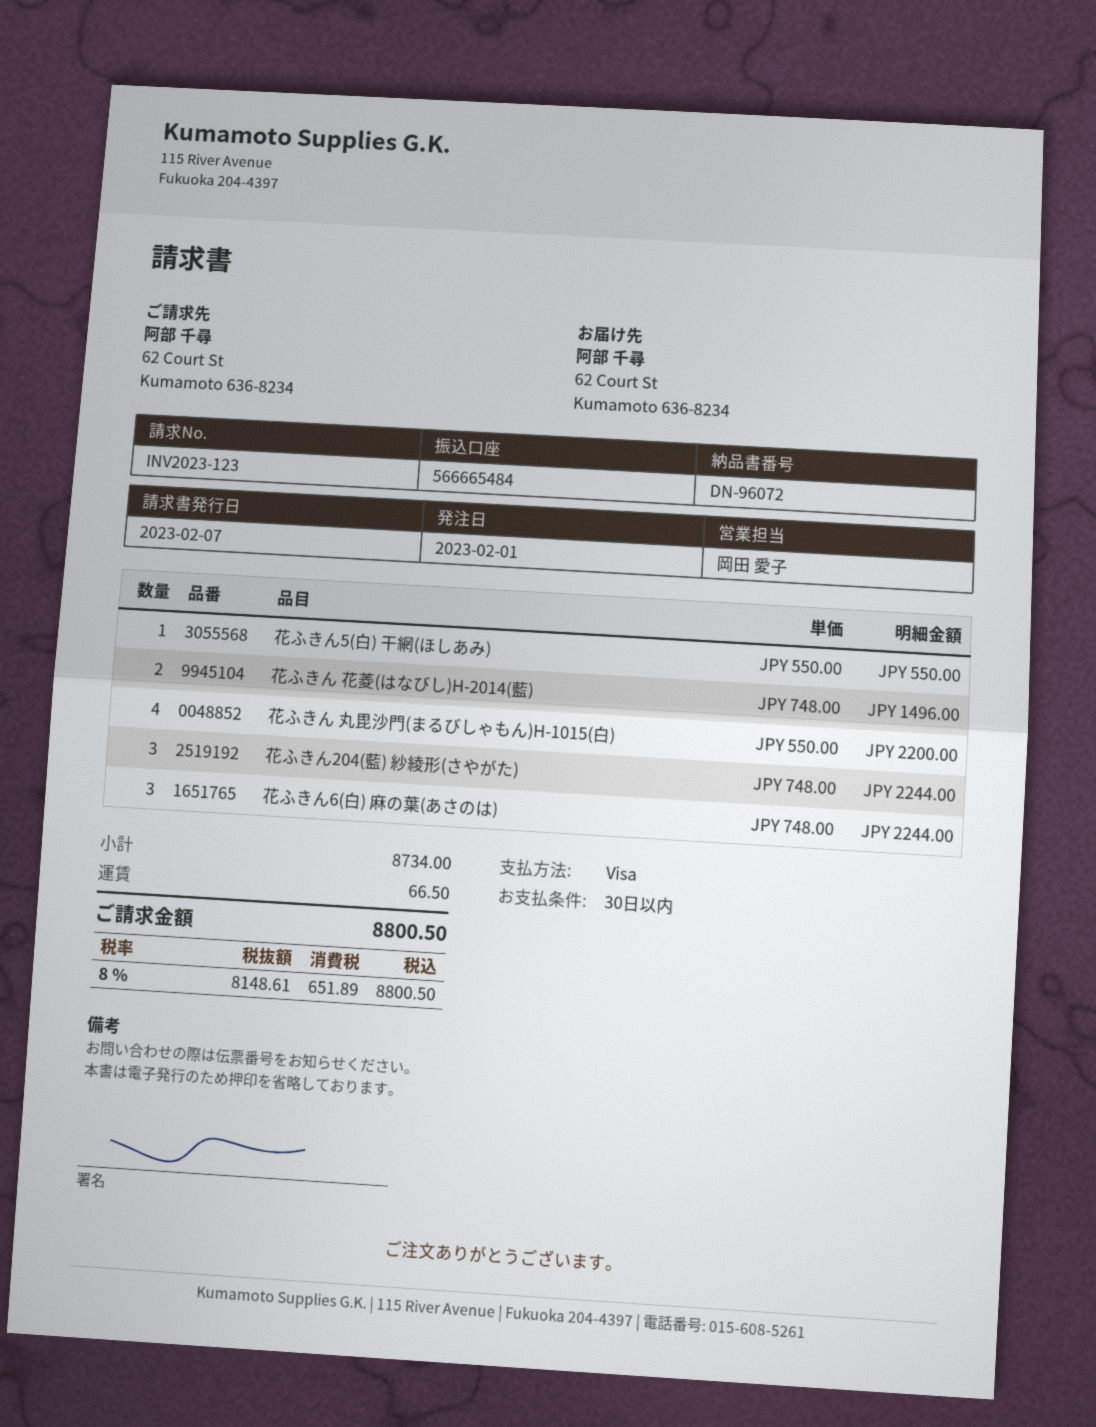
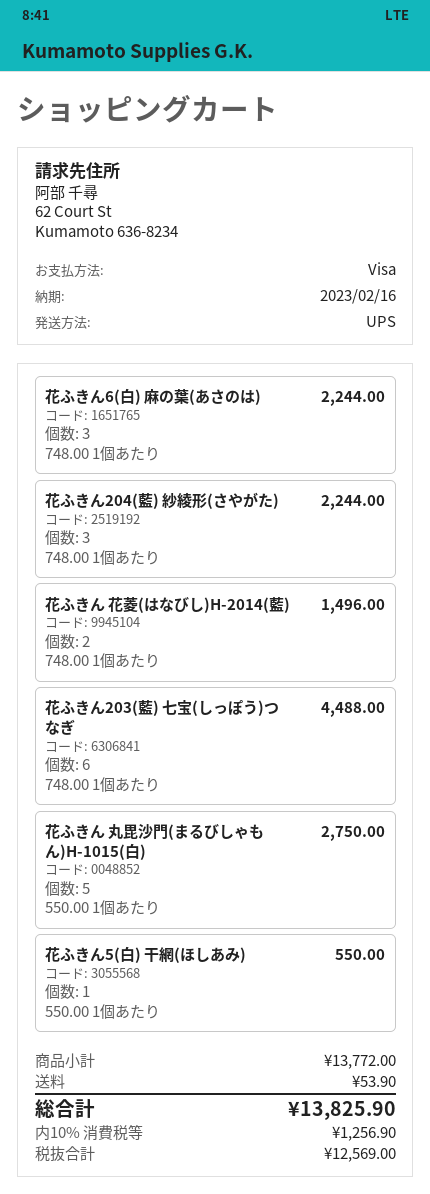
花ふきん 丸毘沙門(まるびしゃもん)H-1015(白): 4 x 550.00 = 2200.00 -> 5 x 550.00 = 2750.00
花ふきん203(藍) 七宝(しっぽう)つなぎ: none -> 6 x 748.00 = 4488.00
subtotal: 8734.00 -> 13772.00
shipping: 66.50 -> 53.90
net: 8148.61 -> 12569.00
tax: 8% = 651.89 -> 10% = 1256.90
total: 8800.50 -> 13825.90

